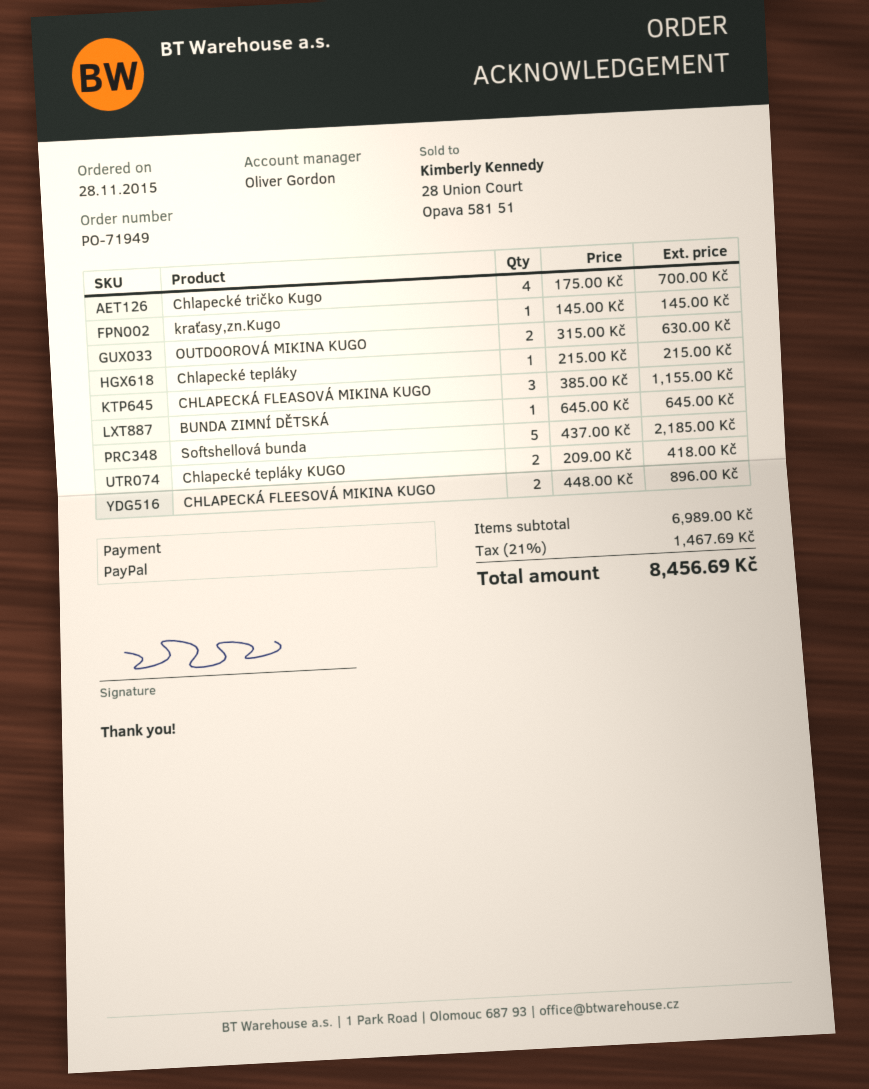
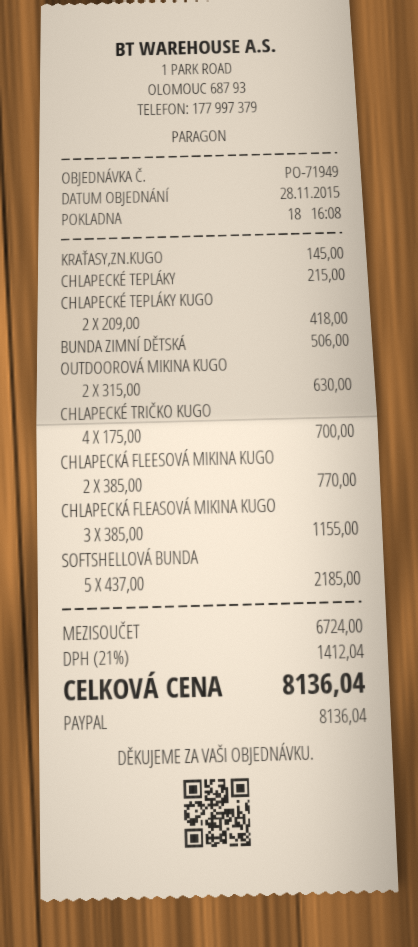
BUNDA ZIMNÍ DĚTSKÁ: 1 x 645.00 = 645.00 -> 1 x 506.00 = 506.00
CHLAPECKÁ FLEESOVÁ MIKINA KUGO: 2 x 448.00 = 896.00 -> 2 x 385.00 = 770.00
subtotal: 6989.00 -> 6724.00
tax: 21% = 1467.69 -> 21% = 1412.04
total: 8456.69 -> 8136.04

